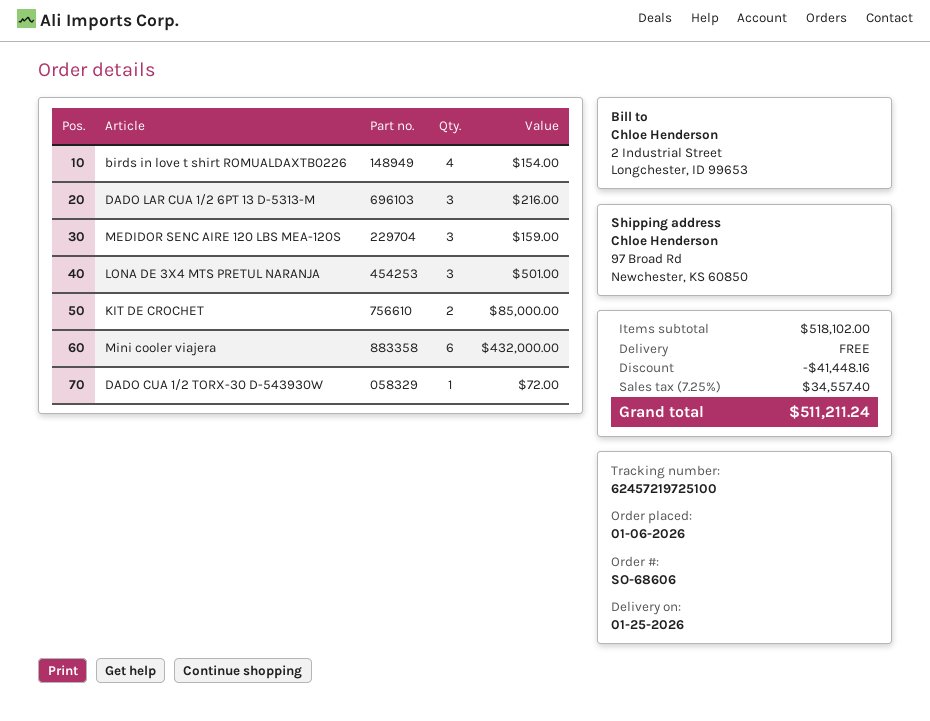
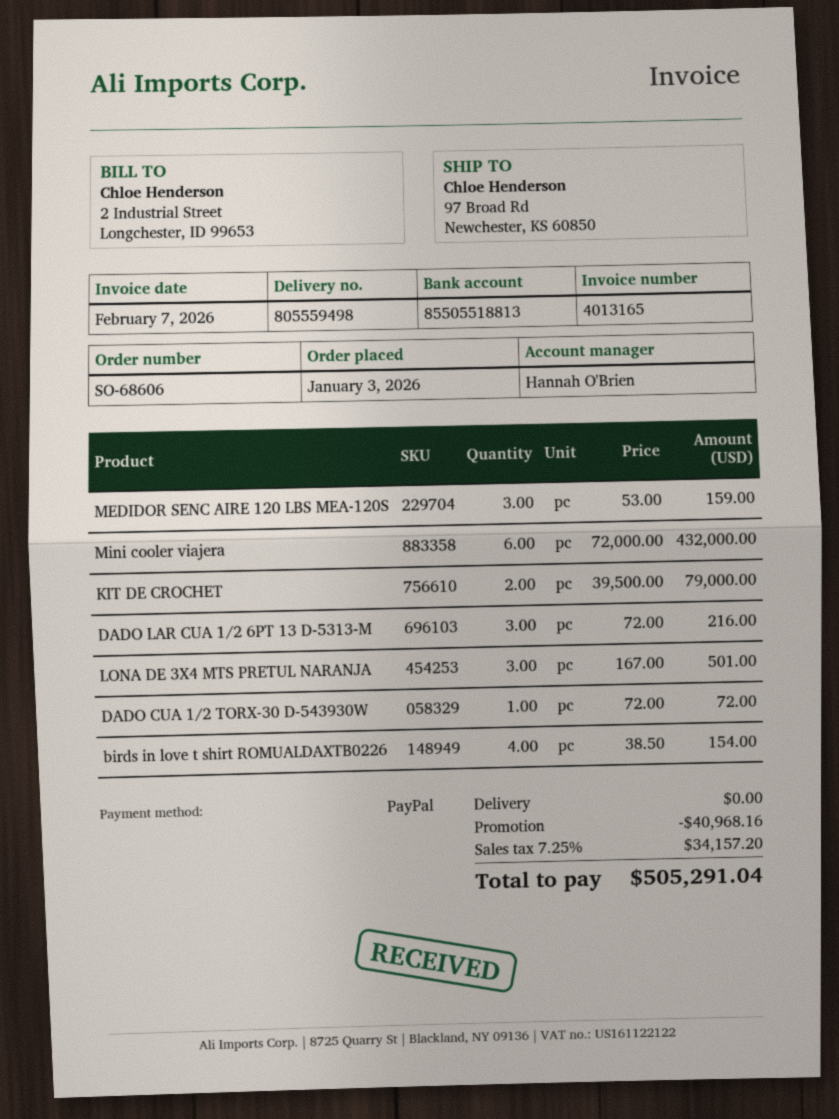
order date: 2026-01-06 -> 2026-01-03
KIT DE CROCHET: 2 for 85000.00 -> 2 for 79000.00
discount: 41448.16 -> 40968.16
tax: 7.25% = 34557.40 -> 7.25% = 34157.20
total: 511211.24 -> 505291.04

